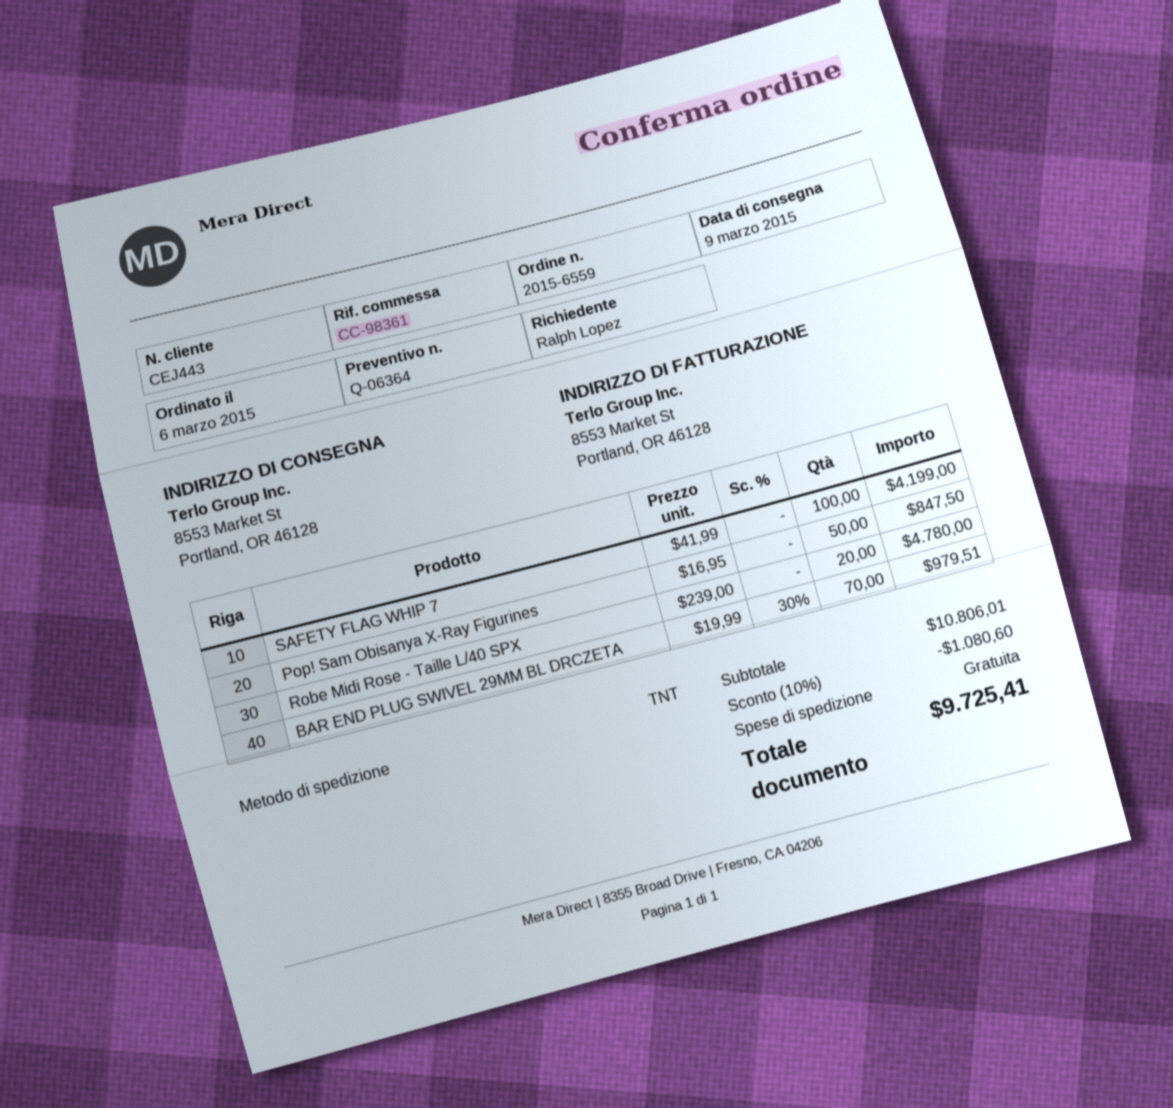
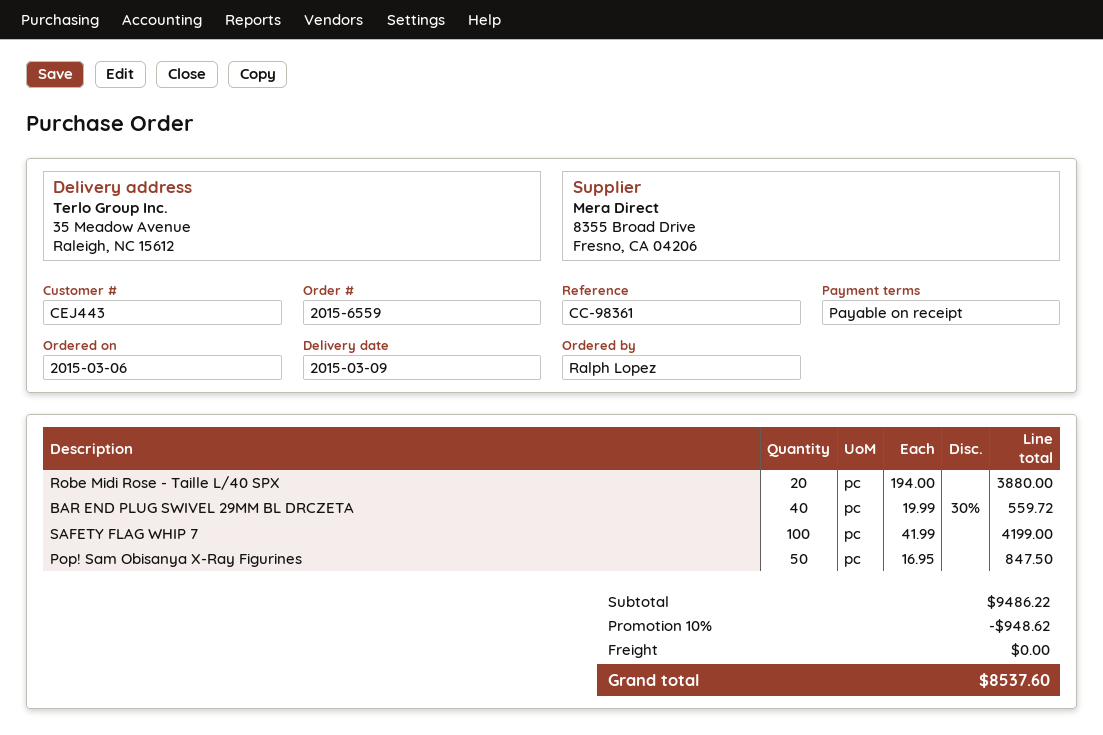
ship to: 8553 Market St, Portland, OR 46128 -> 35 Meadow Avenue, Raleigh, NC 15612
Robe Midi Rose - Taille L/40 SPX: 20 x 239.00 = 4780.00 -> 20 x 194.00 = 3880.00
BAR END PLUG SWIVEL 29MM BL DRCZETA: 70 x 19.99 - 30% = 979.51 -> 40 x 19.99 - 30% = 559.72
subtotal: 10806.01 -> 9486.22
discount: 10% = 1080.60 -> 10% = 948.62
total: 9725.41 -> 8537.60

